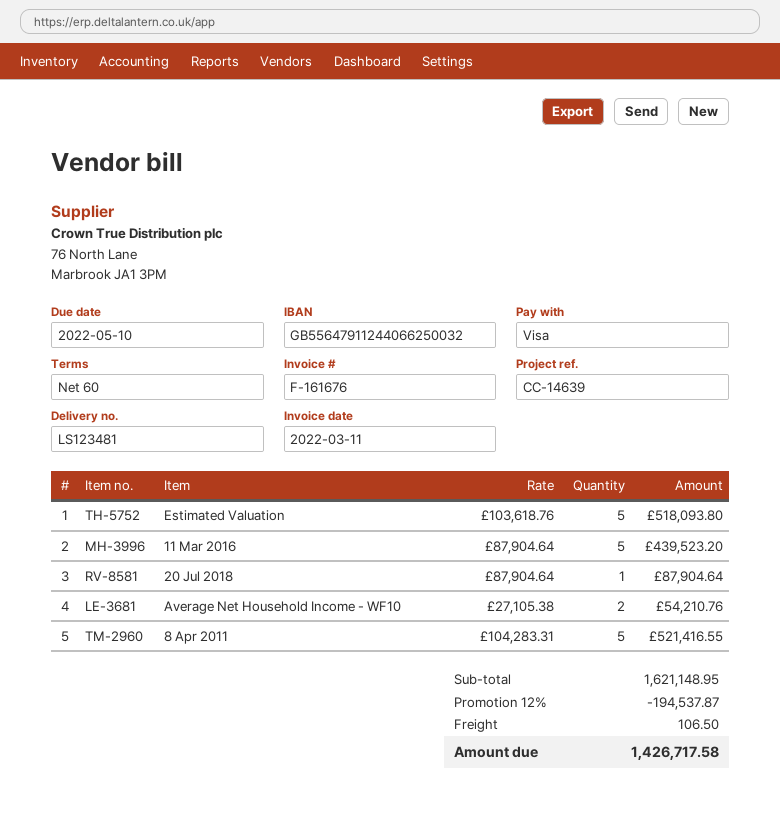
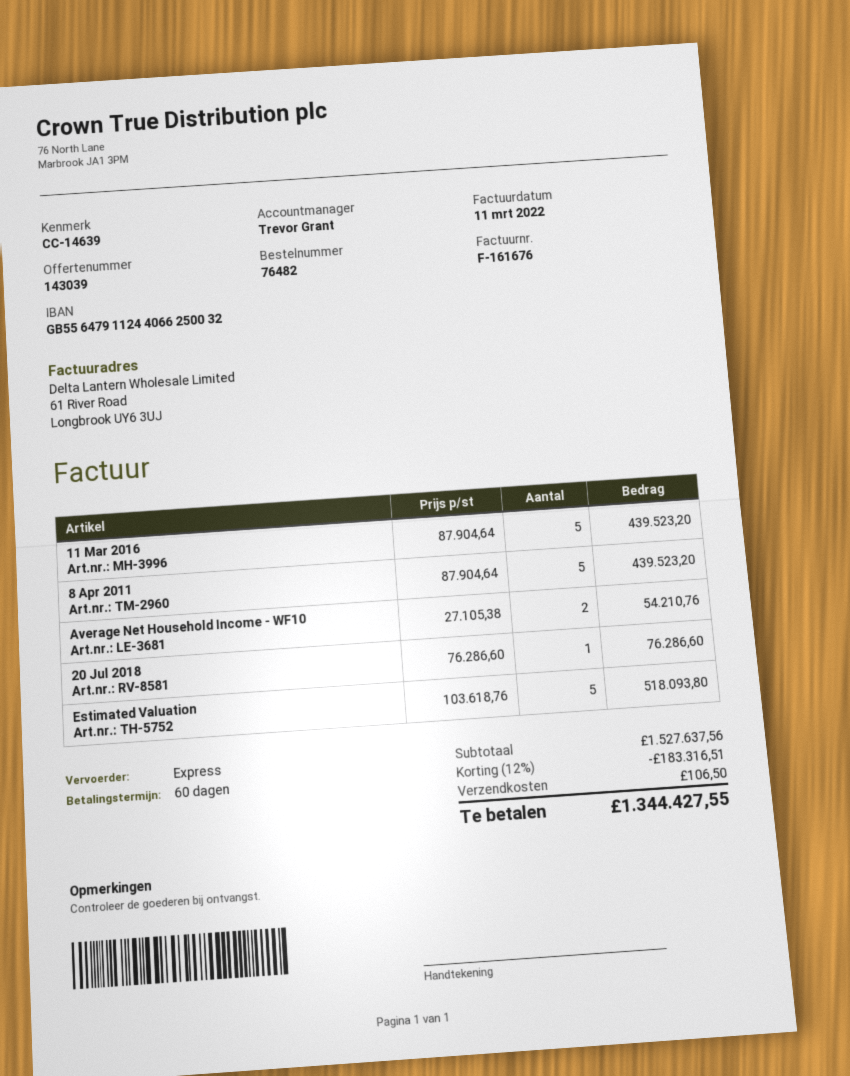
20 Jul 2018: 1 x 87904.64 = 87904.64 -> 1 x 76286.60 = 76286.60
8 Apr 2011: 5 x 104283.31 = 521416.55 -> 5 x 87904.64 = 439523.20
subtotal: 1621148.95 -> 1527637.56
discount: 12% = 194537.87 -> 12% = 183316.51
total: 1426717.58 -> 1344427.55

